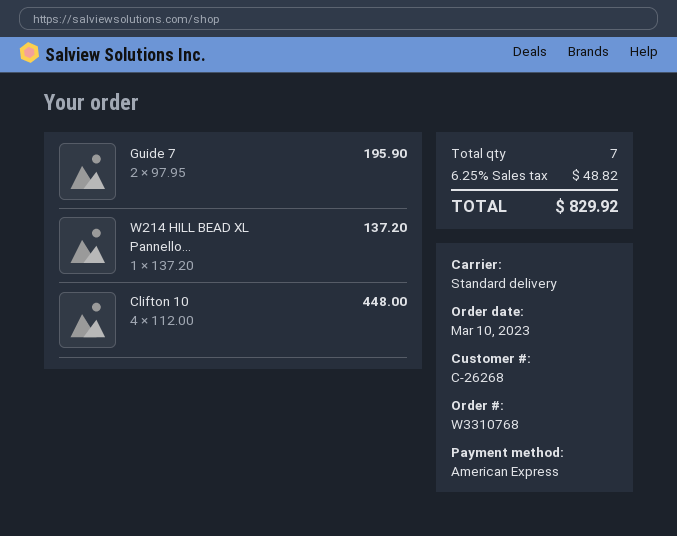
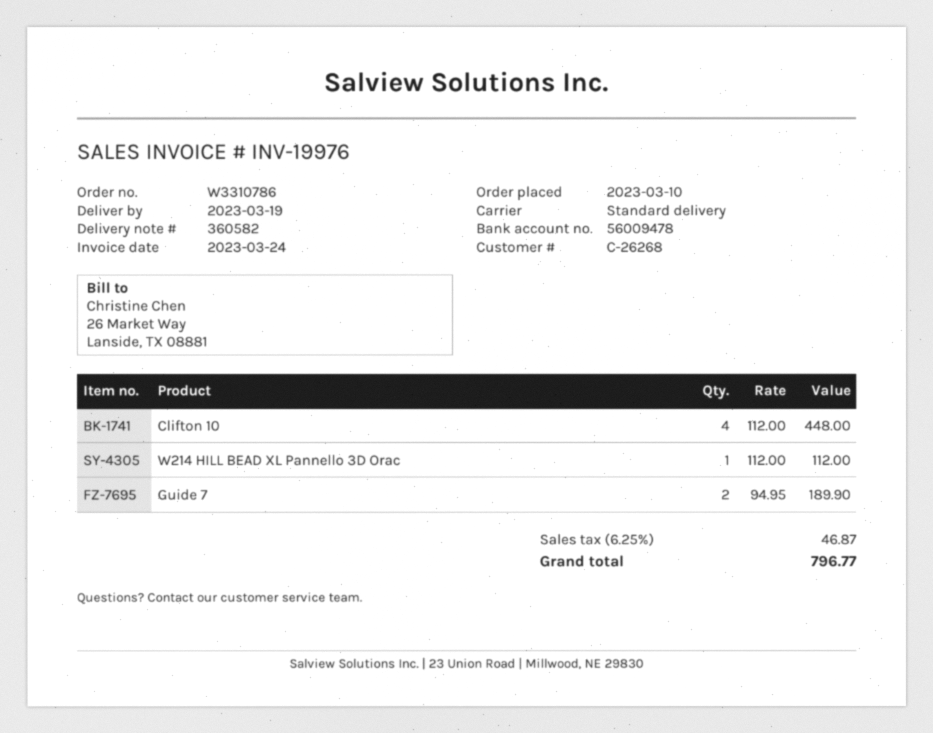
order number: W3310768 -> W3310786
Guide 7: 2 x 97.95 = 195.90 -> 2 x 94.95 = 189.90
W214 HILL BEAD XL Pannello...: 1 x 137.20 = 137.20 -> 1 x 112.00 = 112.00
tax: 6.25% = 48.82 -> 6.25% = 46.87
total: 829.92 -> 796.77

